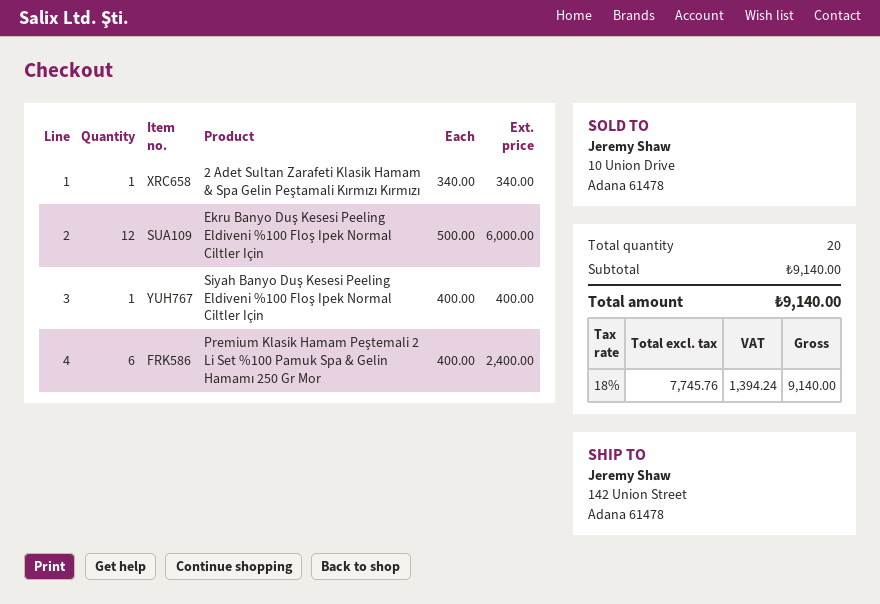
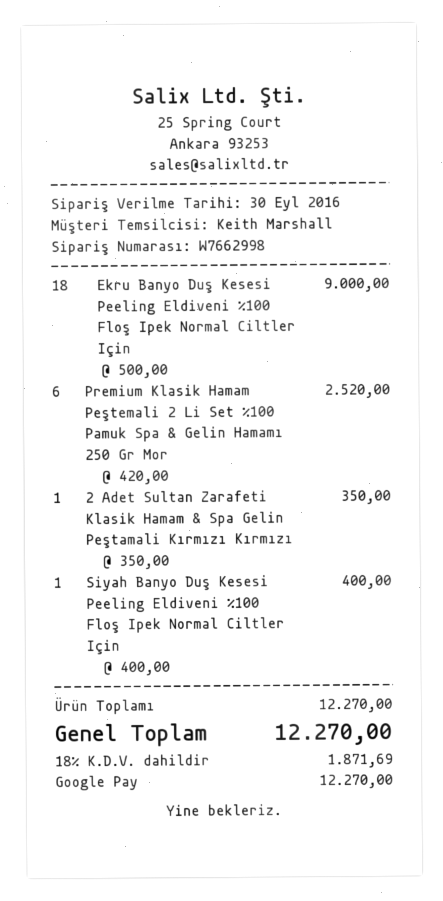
2 Adet Sultan Zarafeti Klasik Hamam & Spa Gelin Peştamali Kırmızı Kırmızı: 1 x 340.00 = 340.00 -> 1 x 350.00 = 350.00
Ekru Banyo Duş Kesesi Peeling Eldiveni %100 Floş Ipek Normal Ciltler Için: 12 x 500.00 = 6000.00 -> 18 x 500.00 = 9000.00
Premium Klasik Hamam Peştemali 2 Li Set %100 Pamuk Spa & Gelin Hamamı 250 Gr Mor: 6 x 400.00 = 2400.00 -> 6 x 420.00 = 2520.00
subtotal: 9140.00 -> 12270.00
tax: 18% = 1394.24 -> 18% = 1871.69
total: 9140.00 -> 12270.00

